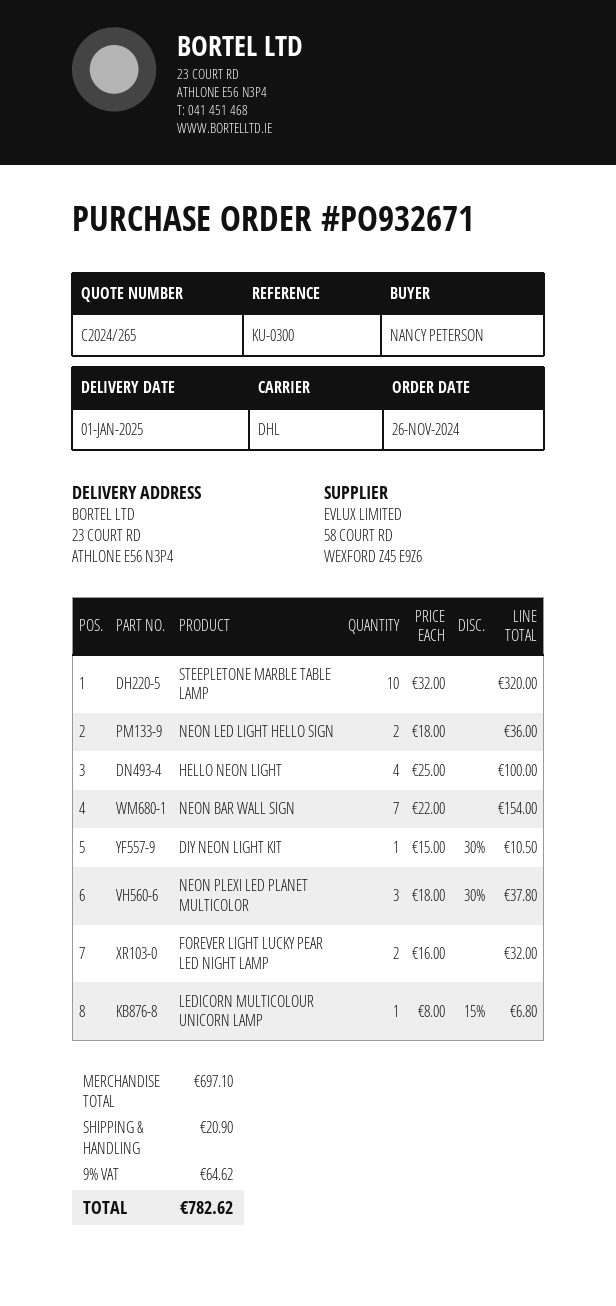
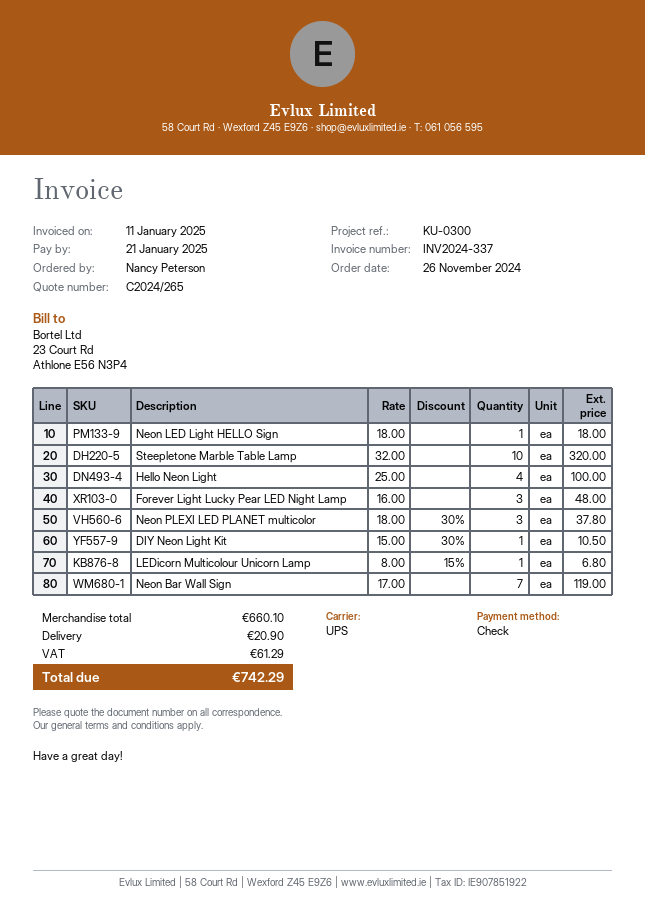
shipping method: DHL -> UPS
NEON LED LIGHT HELLO SIGN: 2 x 18.00 = 36.00 -> 1 x 18.00 = 18.00
NEON BAR WALL SIGN: 7 x 22.00 = 154.00 -> 7 x 17.00 = 119.00
FOREVER LIGHT LUCKY PEAR LED NIGHT LAMP: 2 x 16.00 = 32.00 -> 3 x 16.00 = 48.00
subtotal: 697.10 -> 660.10
tax: 64.62 -> 61.29
total: 782.62 -> 742.29

